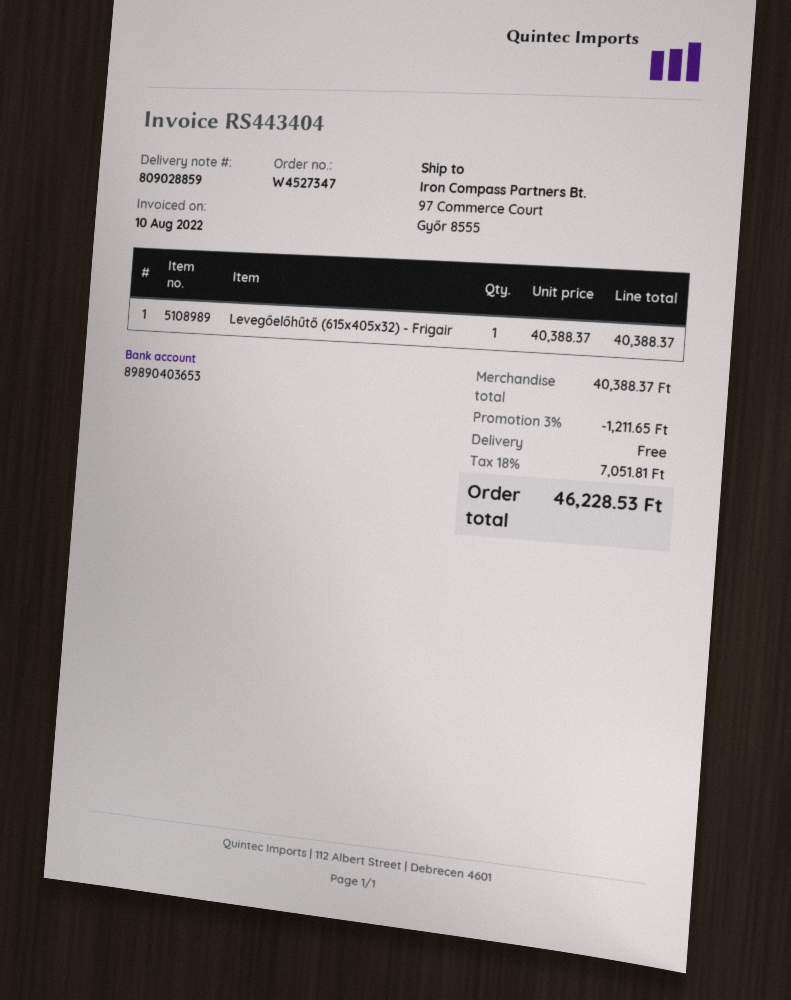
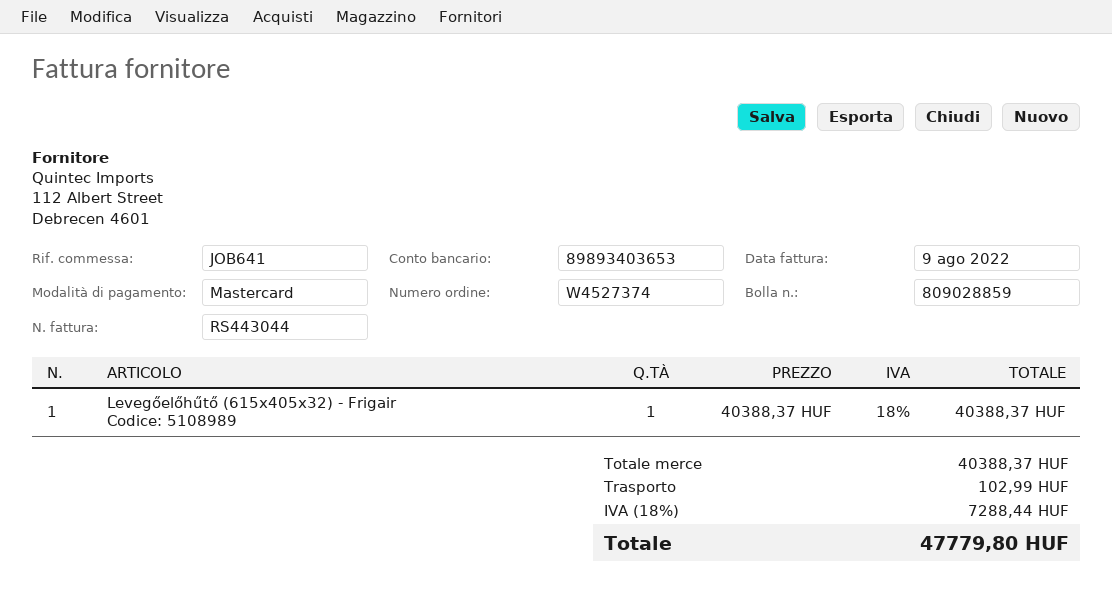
order number: W4527347 -> W4527374
invoice number: RS443404 -> RS443044
invoice date: 2022-08-10 -> 2022-08-09
bank account: 89890403653 -> 89893403653
discount: 3% = 1211.65 -> none
shipping: 0.00 -> 102.99
tax: 18% = 7051.81 -> 18% = 7288.44
total: 46228.53 -> 47779.80

